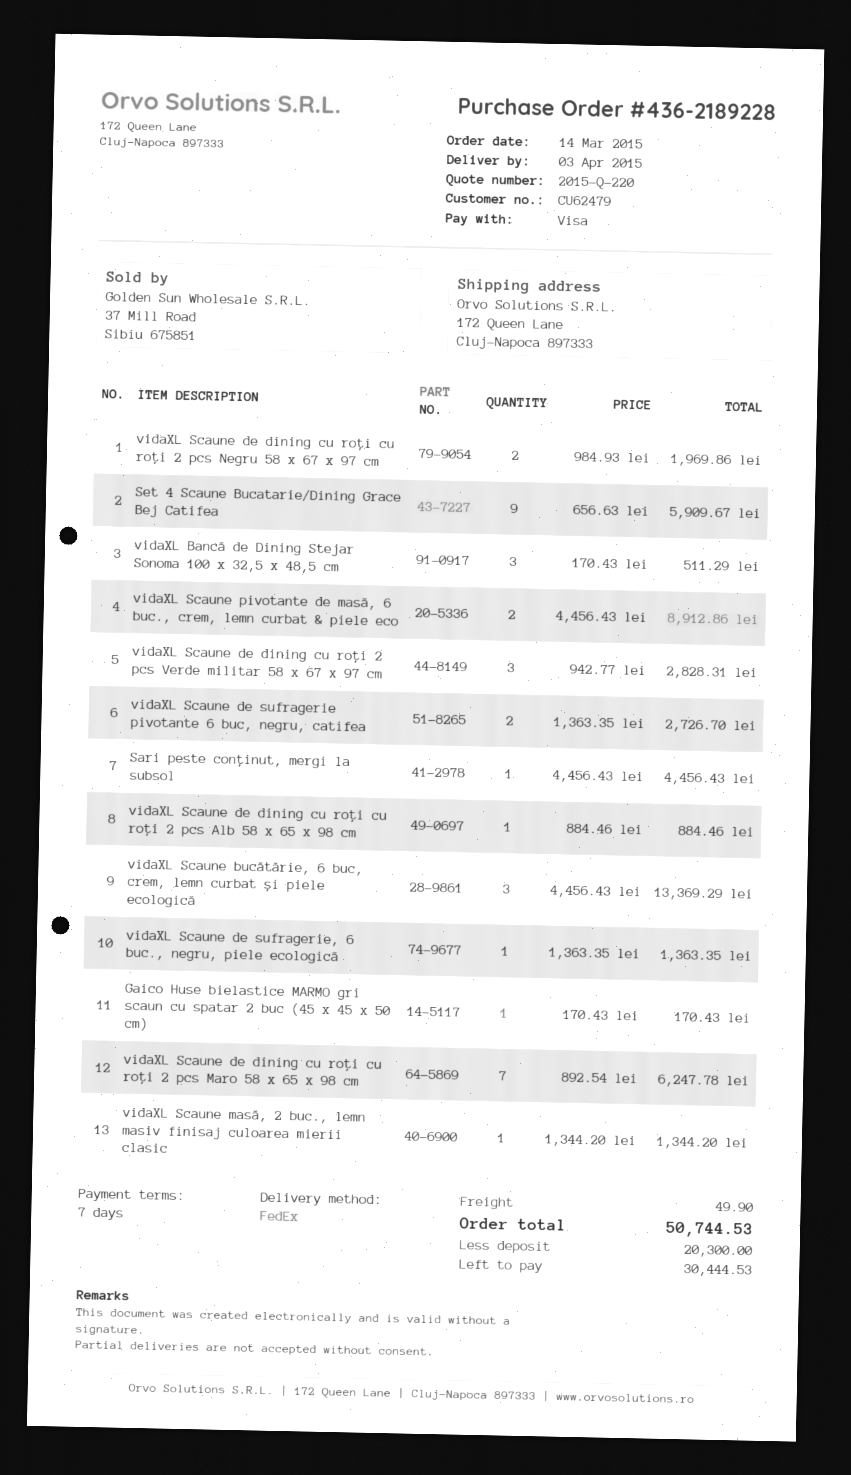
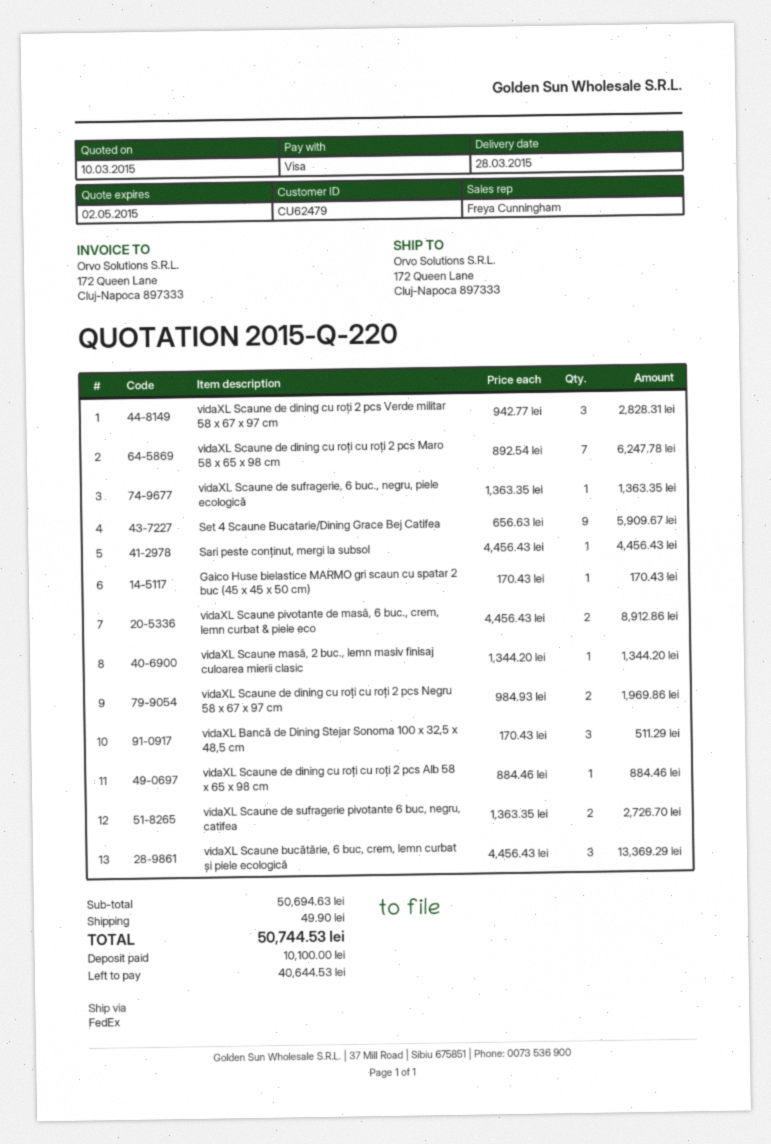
delivery date: 2015-04-03 -> 2015-03-28
deposit: 20300.00 -> 10100.00
balance: 30444.53 -> 40644.53

